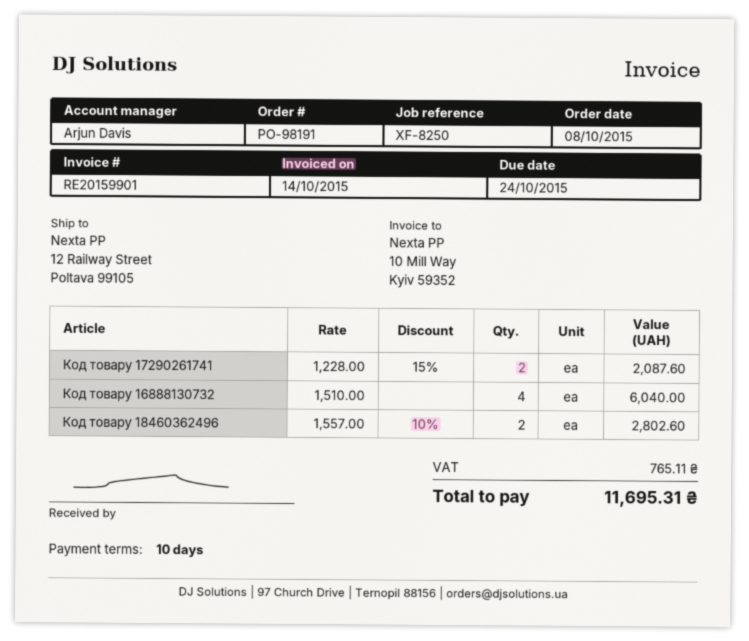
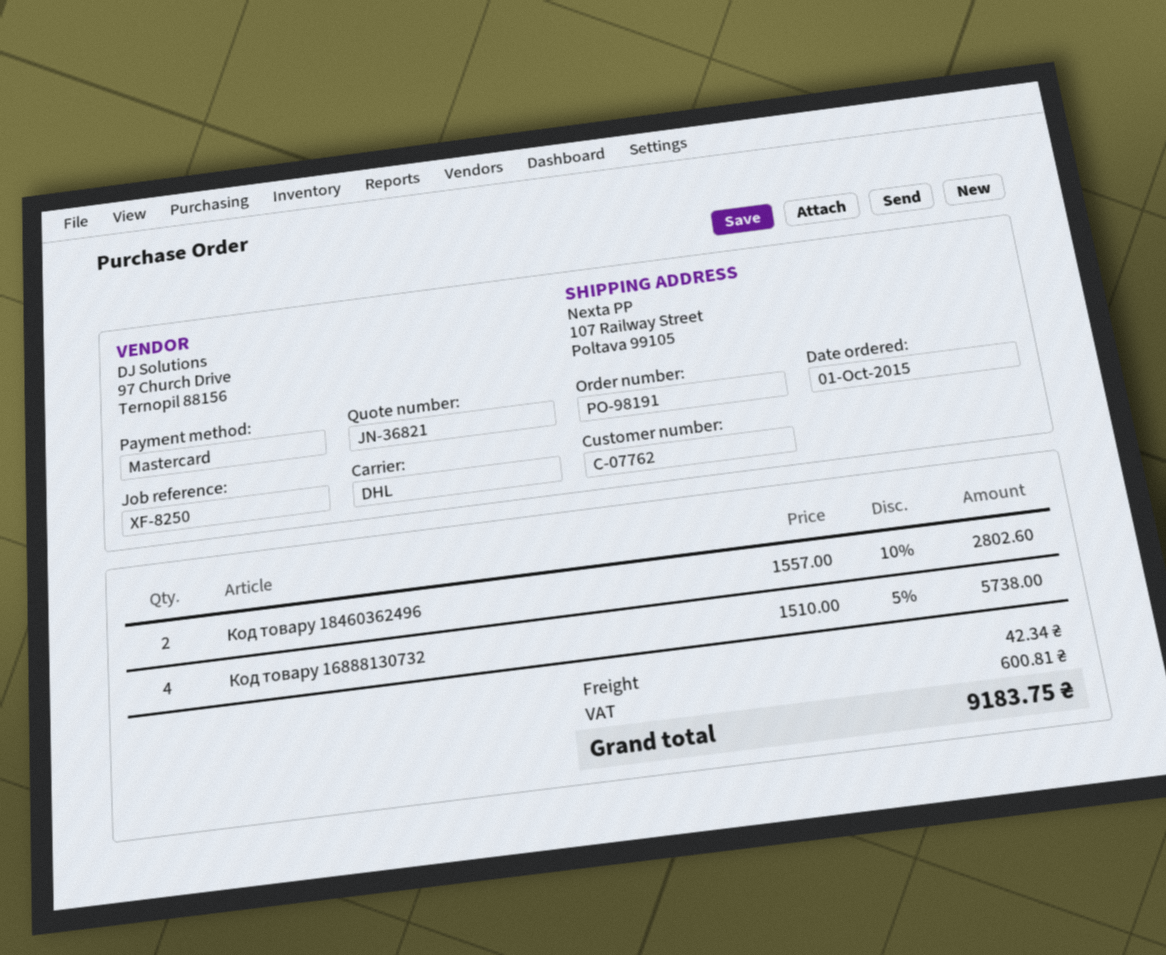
order date: 2015-10-08 -> 2015-10-01
ship to: 12 Railway Street, Poltava 99105 -> 107 Railway Street, Poltava 99105
Код товару 17290261741: 2 x 1228.00 - 15% = 2087.60 -> none
Код товару 16888130732: 4 x 1510.00 = 6040.00 -> 4 x 1510.00 - 5% = 5738.00
shipping: none -> 42.34
tax: 765.11 -> 600.81
total: 11695.31 -> 9183.75

